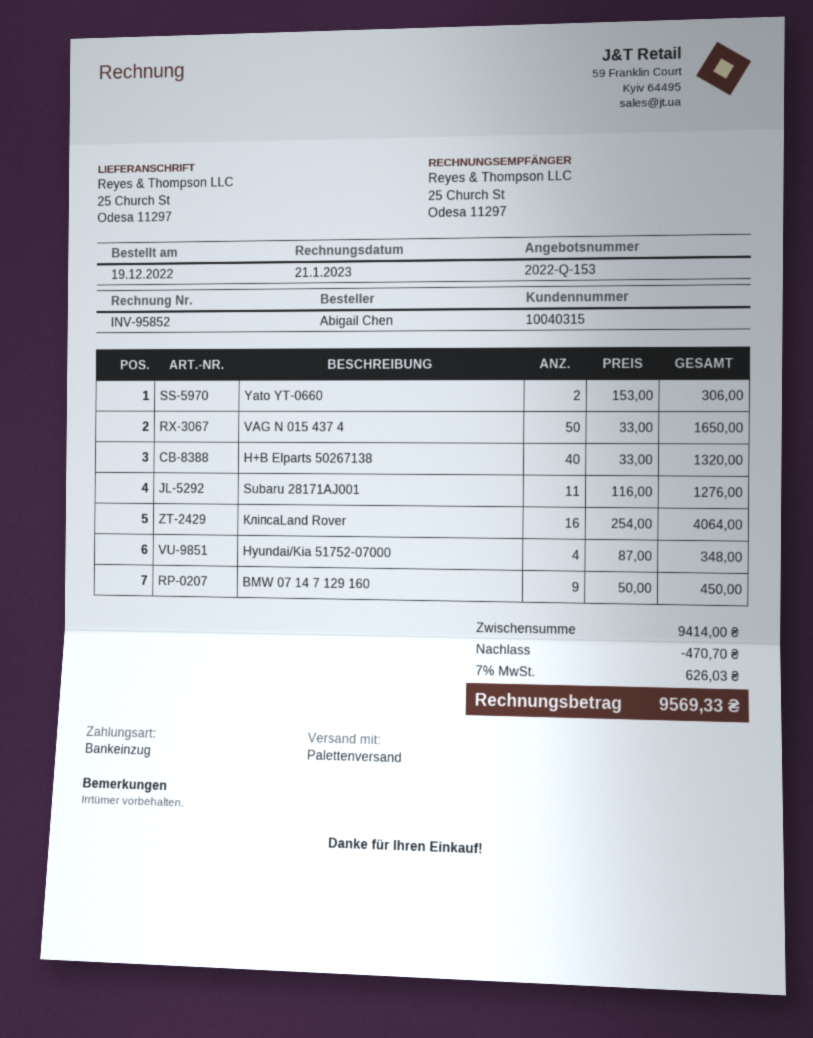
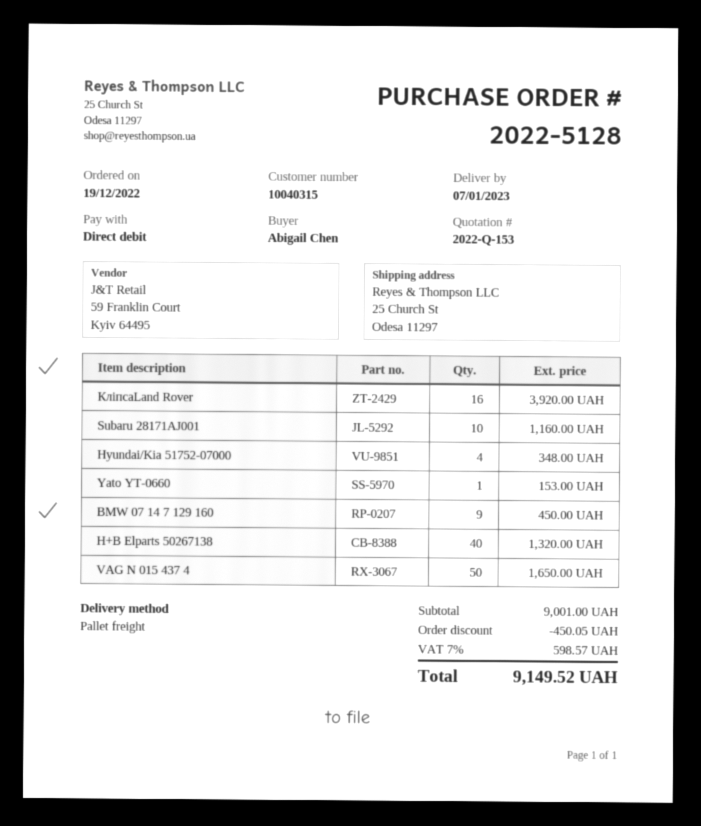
Yato YT-0660: 2 for 306.00 -> 1 for 153.00
Subaru 28171AJ001: 11 for 1276.00 -> 10 for 1160.00
КліпсаLand Rover: 16 for 4064.00 -> 16 for 3920.00
subtotal: 9414.00 -> 9001.00
discount: 470.70 -> 450.05
tax: 7% = 626.03 -> 7% = 598.57
total: 9569.33 -> 9149.52

